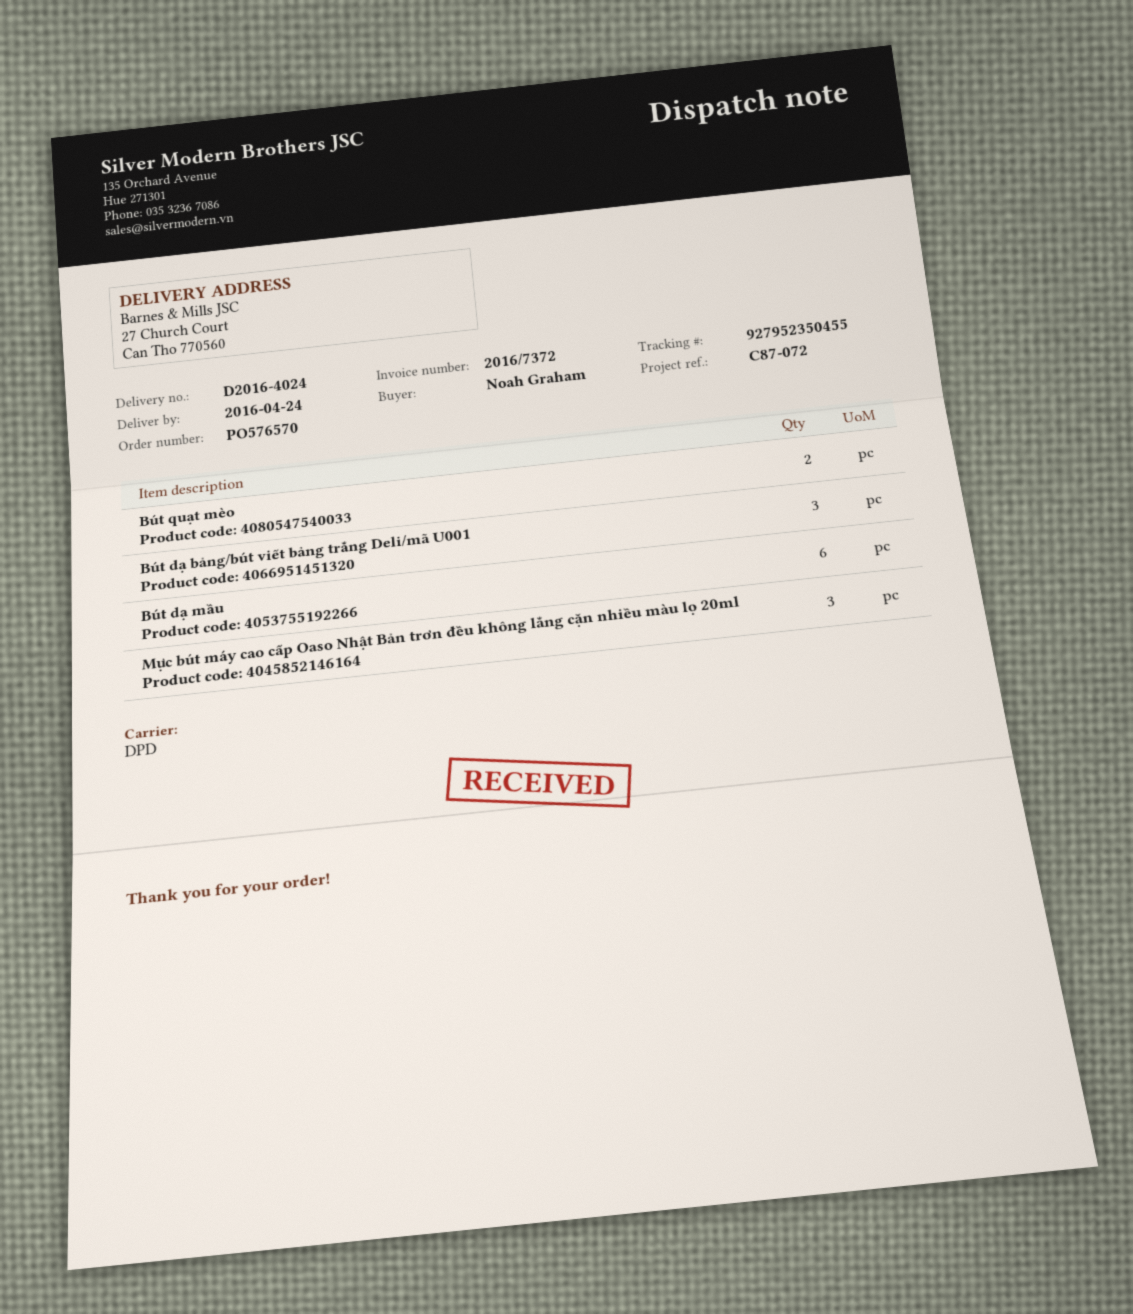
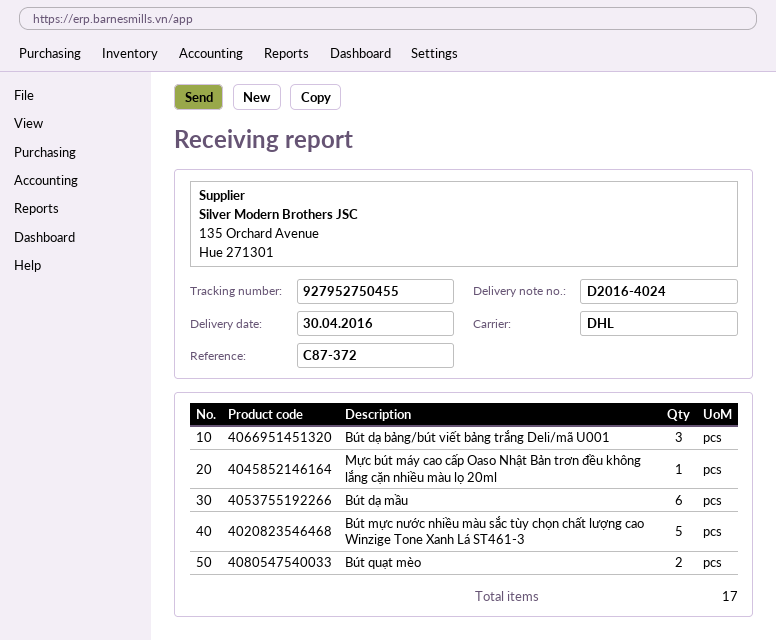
delivery date: 2016-04-24 -> 2016-04-30
reference: C87-072 -> C87-372
shipping method: DPD -> DHL
tracking number: 927952350455 -> 927952750455
Mực bút máy cao cấp Oaso Nhật Bản trơn đều không lắng cặn nhiều màu lọ 20ml: 3 -> 1
Bút mực nước nhiều màu sắc tùy chọn chất lượng cao Winzige Tone Xanh Lá ST461-3: none -> 5

